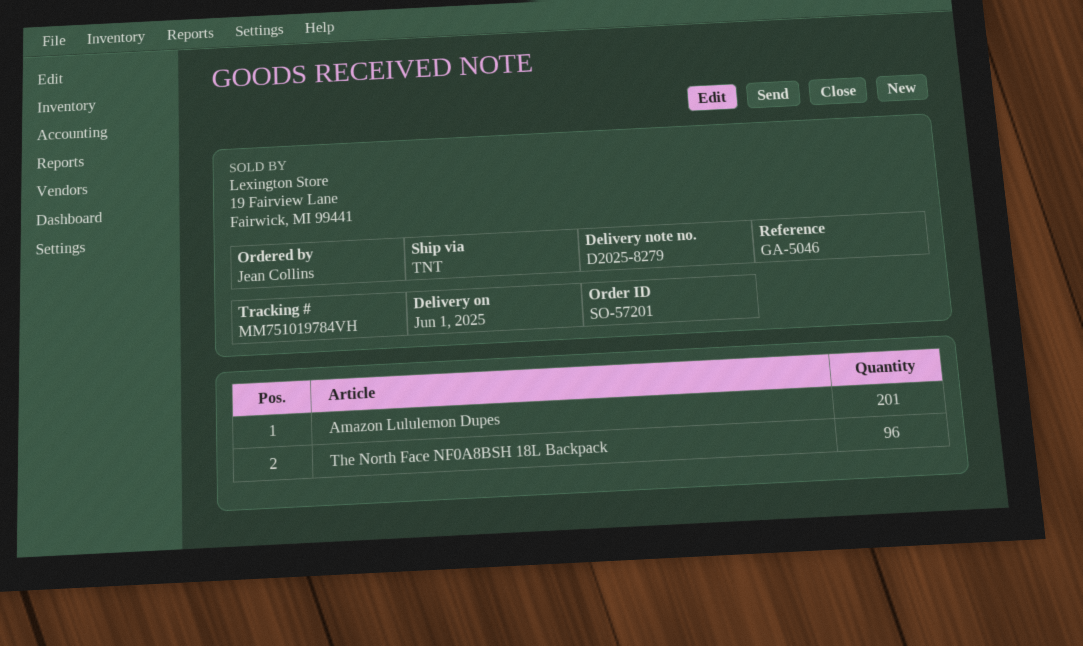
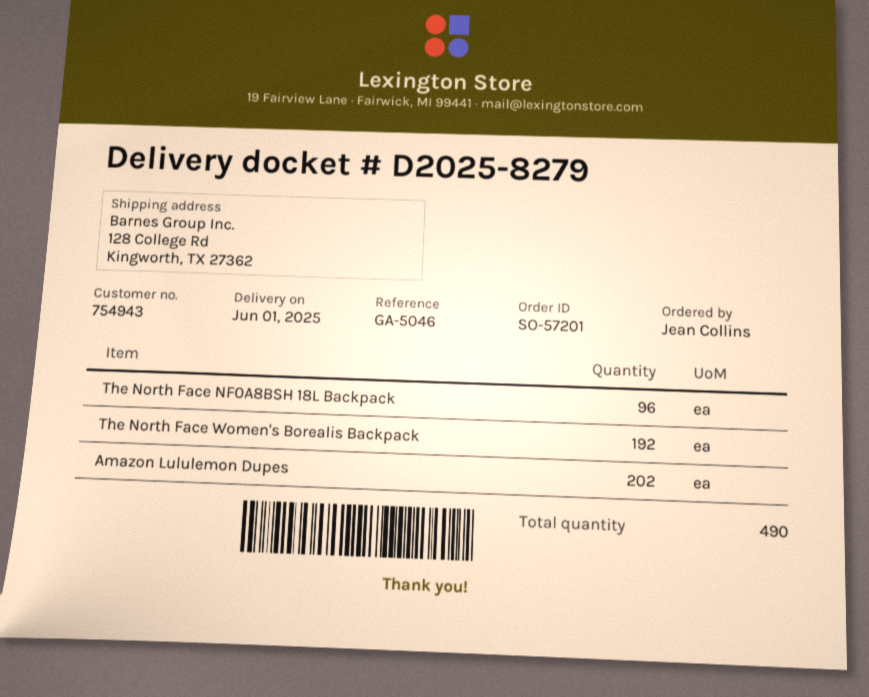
Amazon Lululemon Dupes: 201 -> 202
The North Face Women's Borealis Backpack: none -> 192

